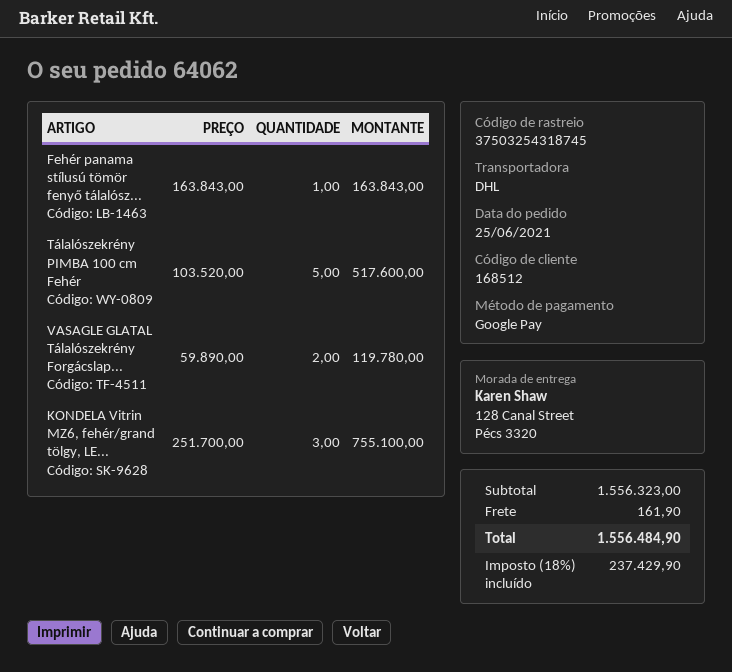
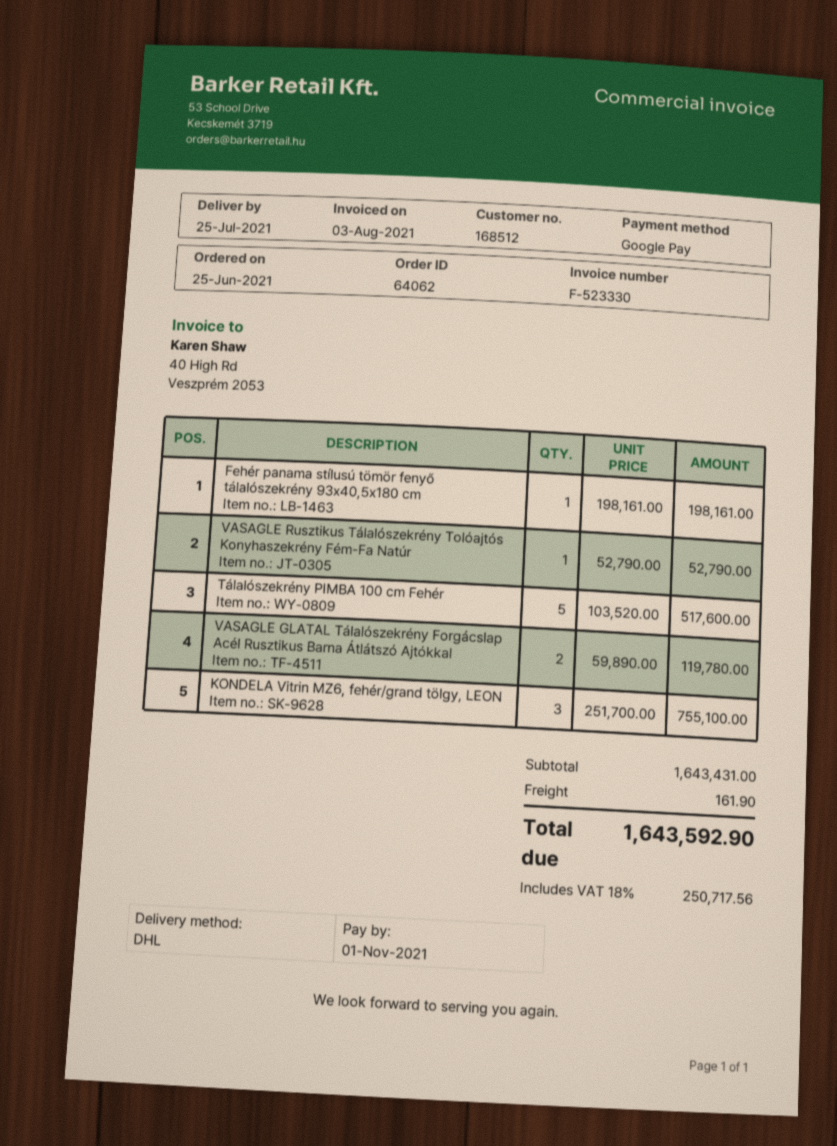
Fehér panama stílusú tömör fenyő tálalósz...: 1 x 163843.00 = 163843.00 -> 1 x 198161.00 = 198161.00
VASAGLE Rusztikus Tálalószekrény Tolóajtós Konyhaszekrény Fém-Fa Natúr: none -> 1 x 52790.00 = 52790.00
subtotal: 1556323.00 -> 1643431.00
tax: 18% = 237429.90 -> 18% = 250717.56
total: 1556484.90 -> 1643592.90

